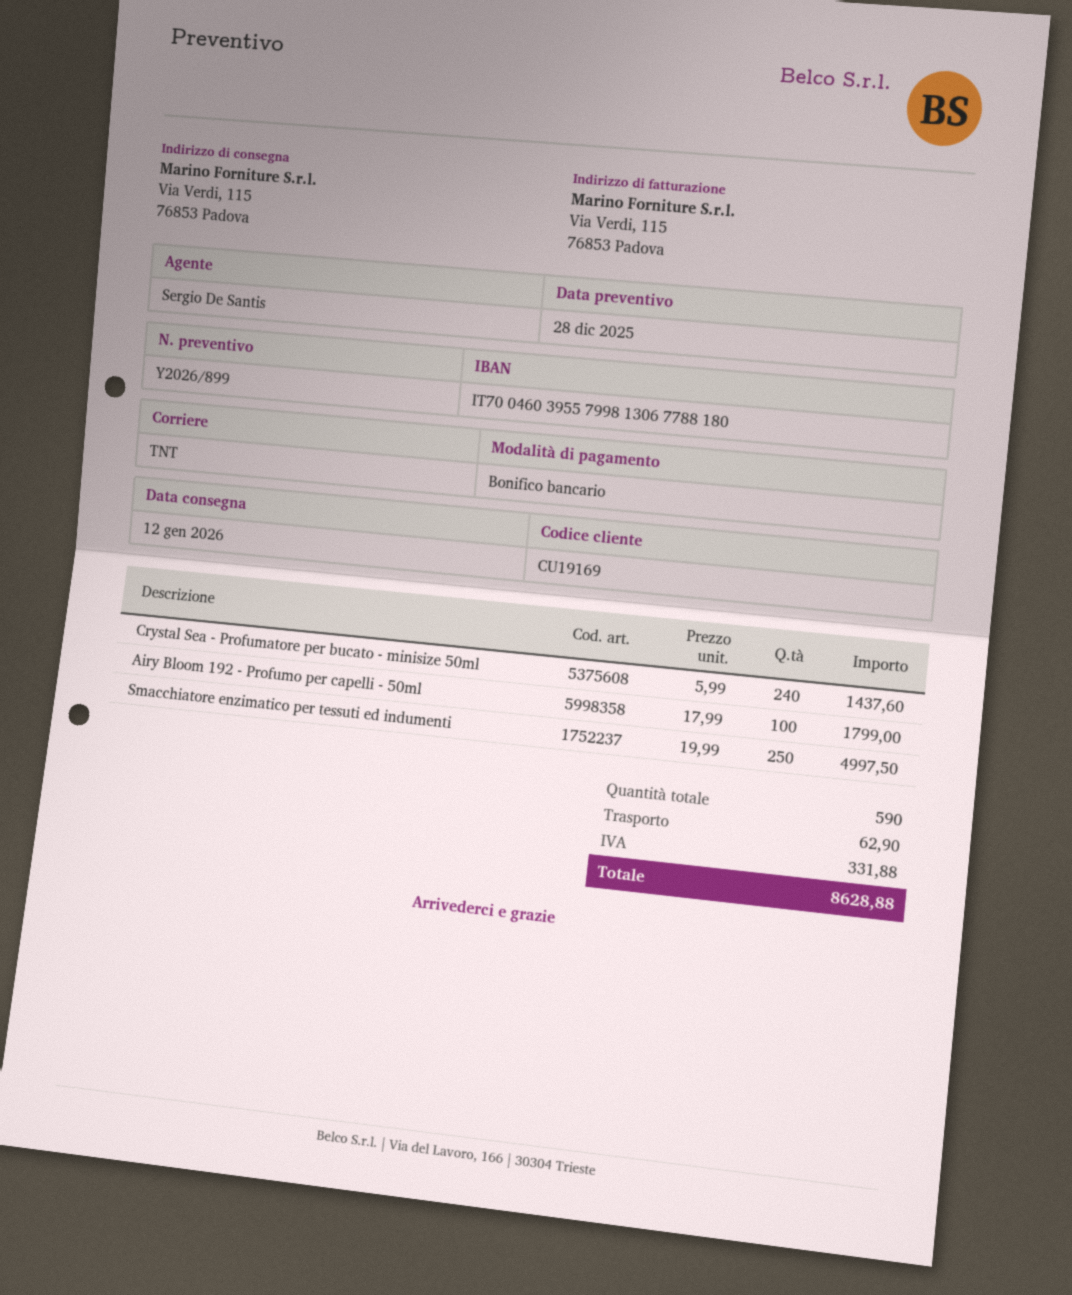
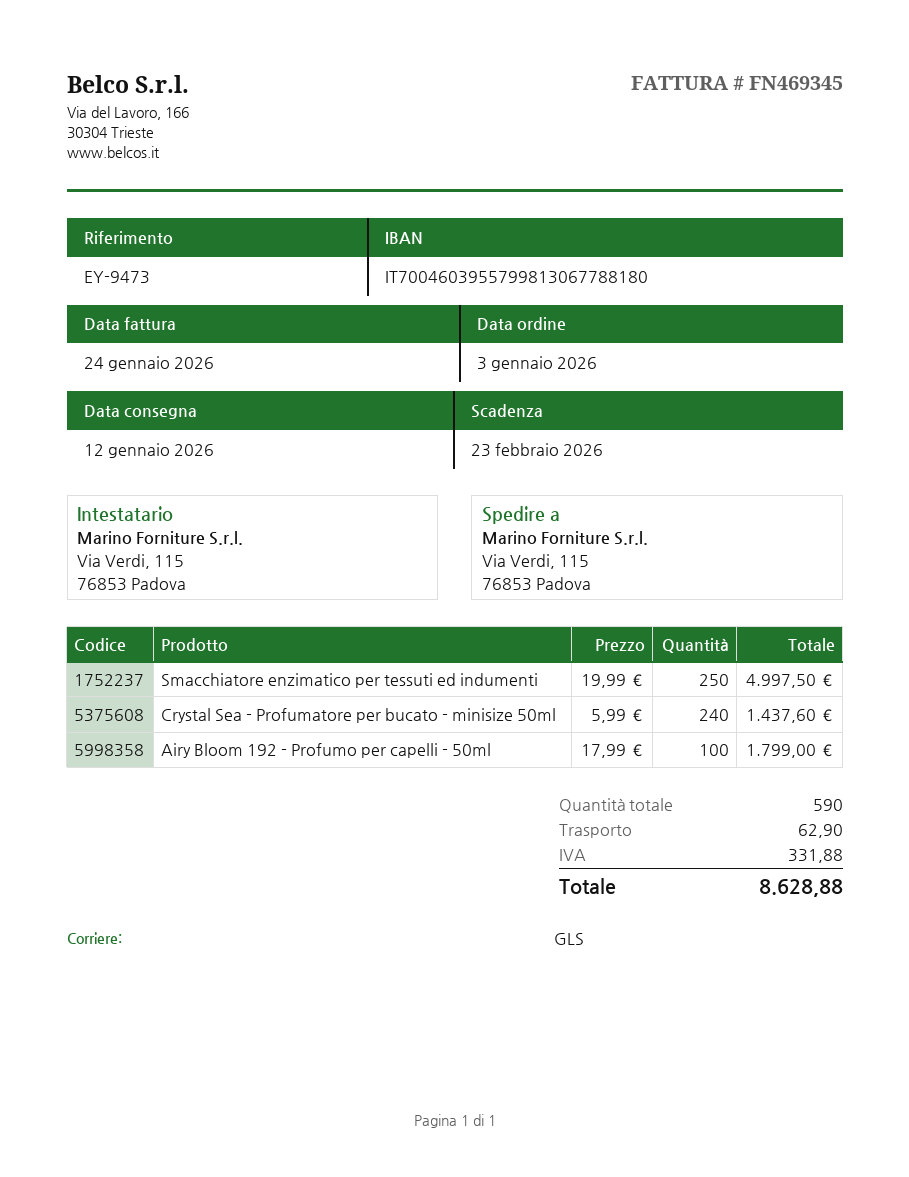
shipping method: TNT -> GLS

